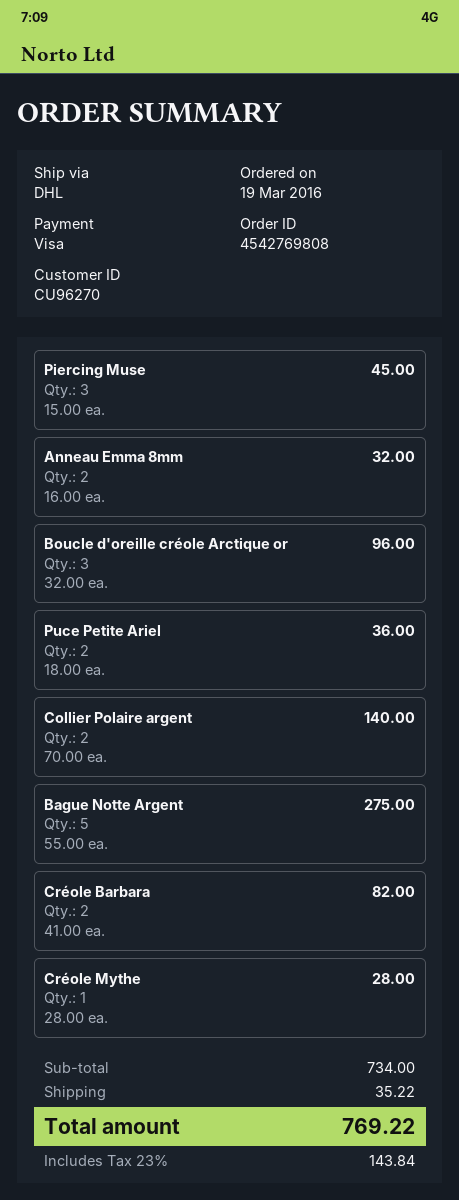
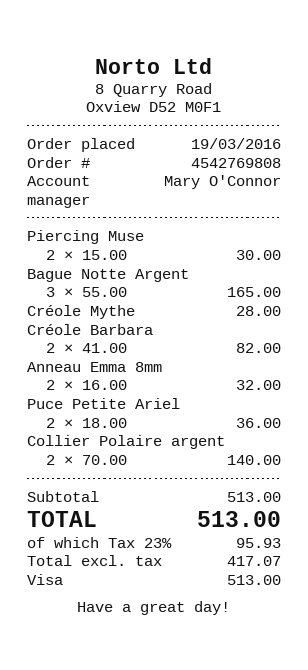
Piercing Muse: 3 x 15.00 = 45.00 -> 2 x 15.00 = 30.00
Boucle d'oreille créole Arctique or: 3 x 32.00 = 96.00 -> none
Bague Notte Argent: 5 x 55.00 = 275.00 -> 3 x 55.00 = 165.00
subtotal: 734.00 -> 513.00
shipping: 35.22 -> none
tax: 23% = 143.84 -> 23% = 95.93
total: 769.22 -> 513.00

